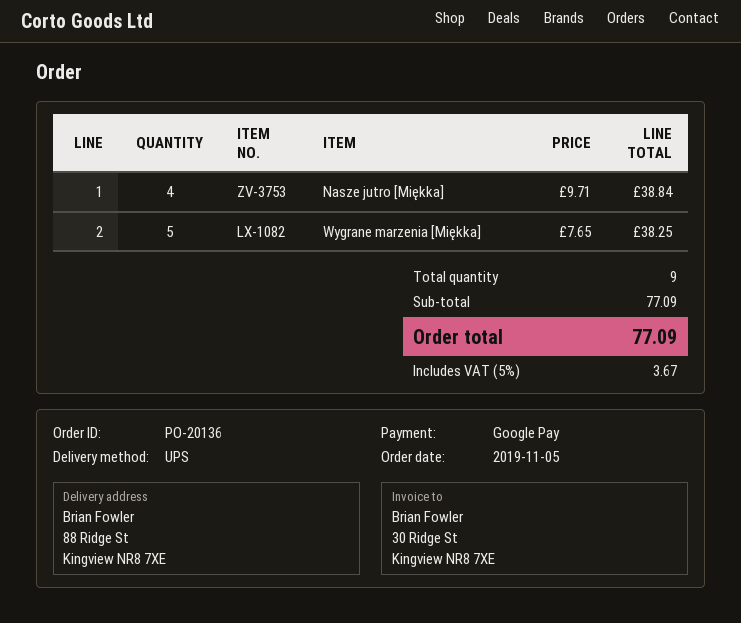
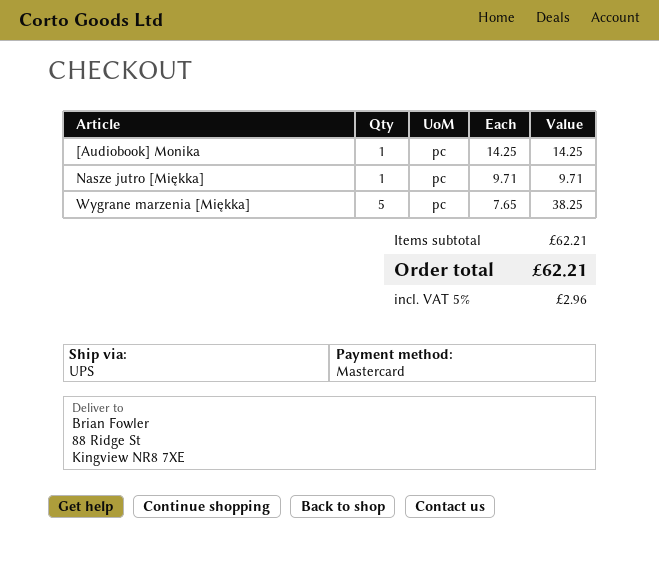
payment method: Google Pay -> Mastercard
Nasze jutro [Miękka]: 4 x 9.71 = 38.84 -> 1 x 9.71 = 9.71
[Audiobook] Monika: none -> 1 x 14.25 = 14.25
subtotal: 77.09 -> 62.21
tax: 5% = 3.67 -> 5% = 2.96
total: 77.09 -> 62.21

